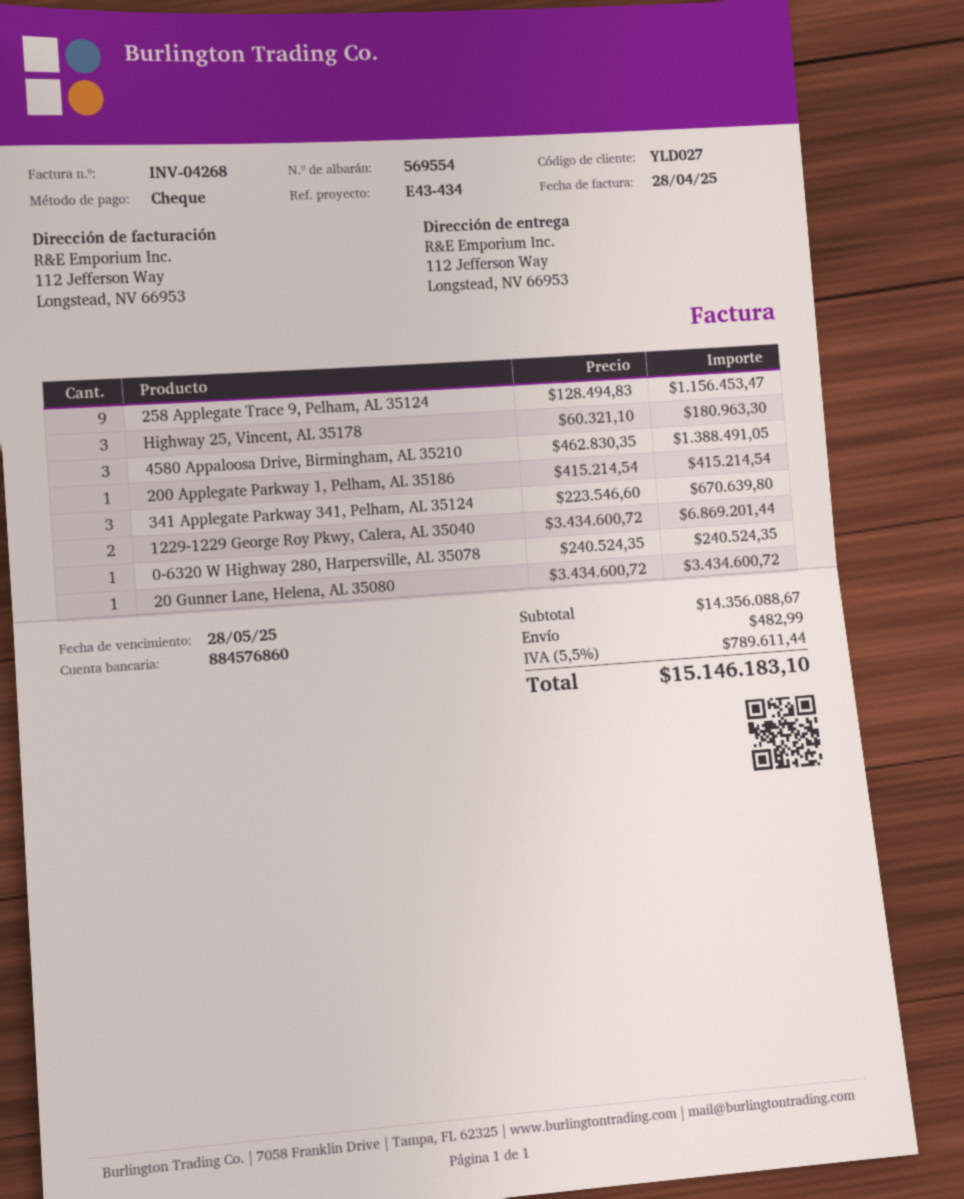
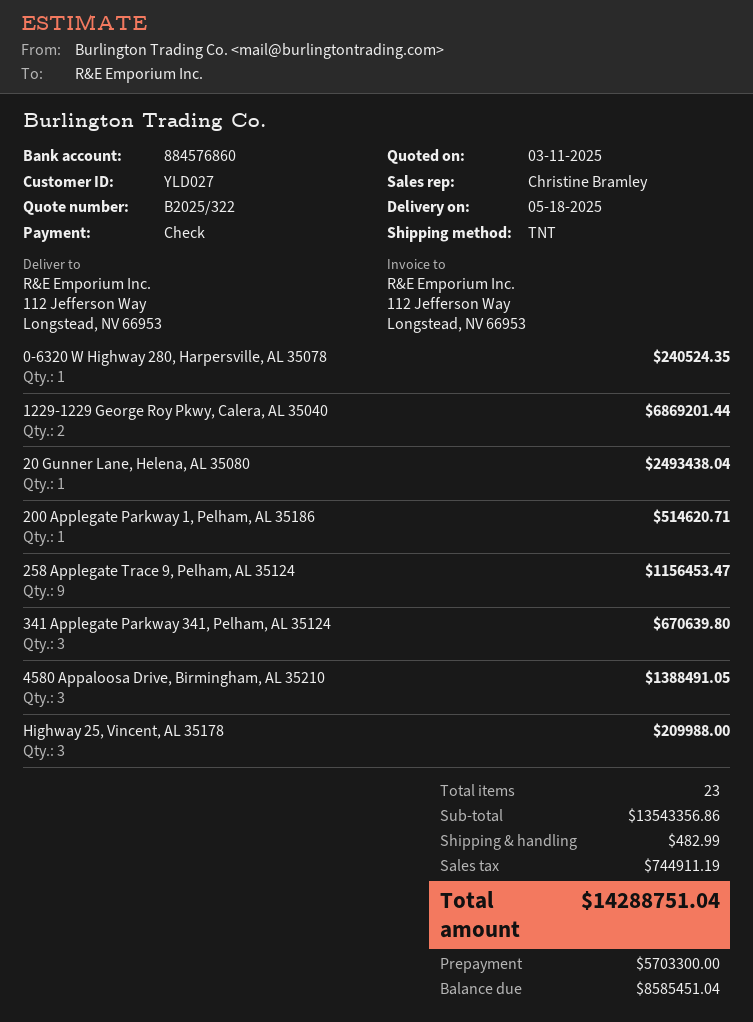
Highway 25, Vincent, AL 35178: 3 for 180963.30 -> 3 for 209988.00
200 Applegate Parkway 1, Pelham, AL 35186: 1 for 415214.54 -> 1 for 514620.71
20 Gunner Lane, Helena, AL 35080: 1 for 3434600.72 -> 1 for 2493438.04
subtotal: 14356088.67 -> 13543356.86
tax: 789611.44 -> 744911.19
total: 15146183.10 -> 14288751.04

